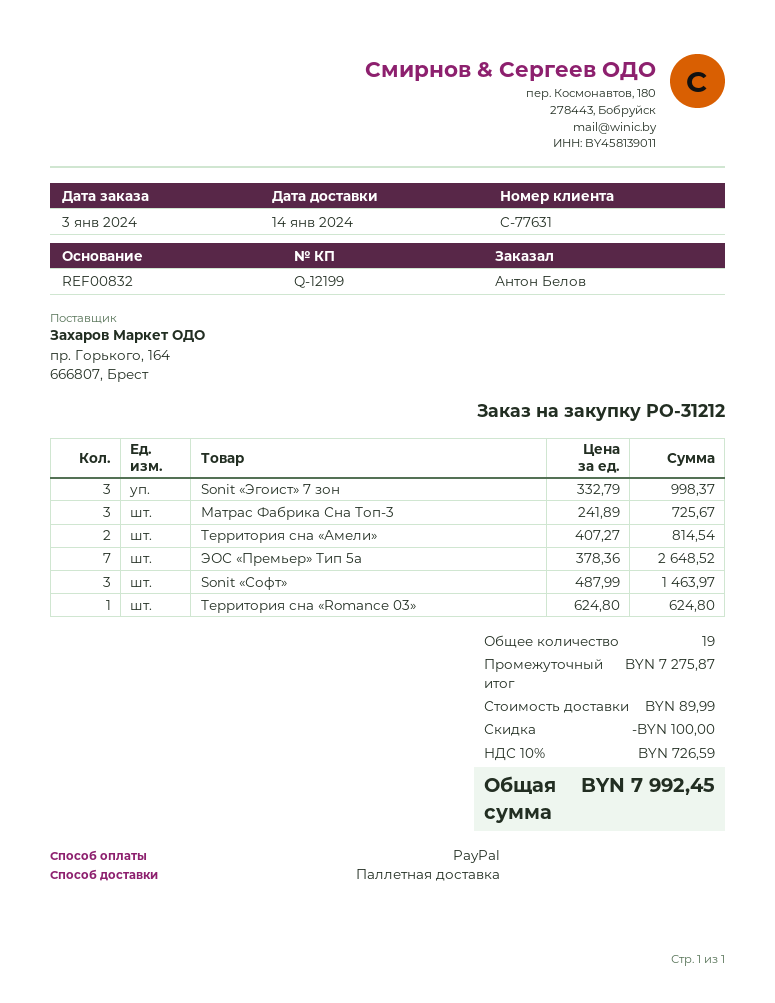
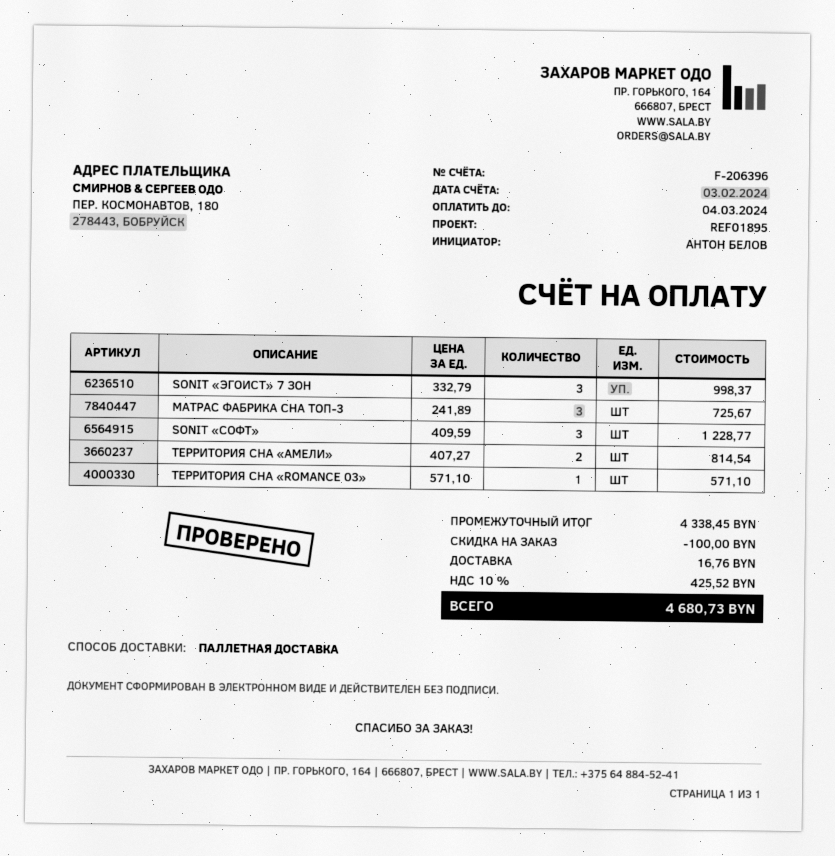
reference: REF00832 -> REF01895
ЭОС «Премьер» Тип 5а: 7 x 378.36 = 2648.52 -> none
Sonit «Софт»: 3 x 487.99 = 1463.97 -> 3 x 409.59 = 1228.77
Территория сна «Romance 03»: 1 x 624.80 = 624.80 -> 1 x 571.10 = 571.10
subtotal: 7275.87 -> 4338.45
shipping: 89.99 -> 16.76
tax: 10% = 726.59 -> 10% = 425.52
total: 7992.45 -> 4680.73

